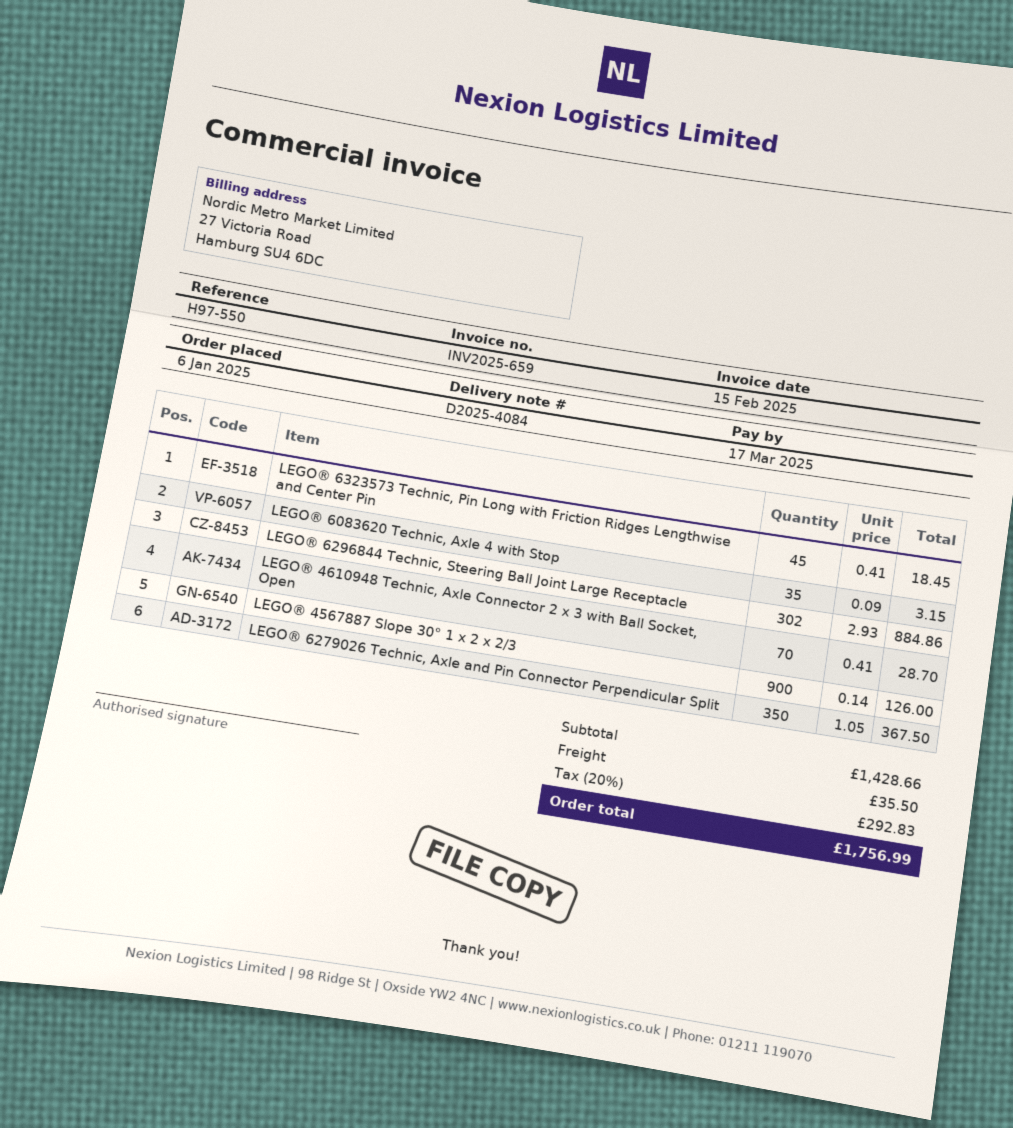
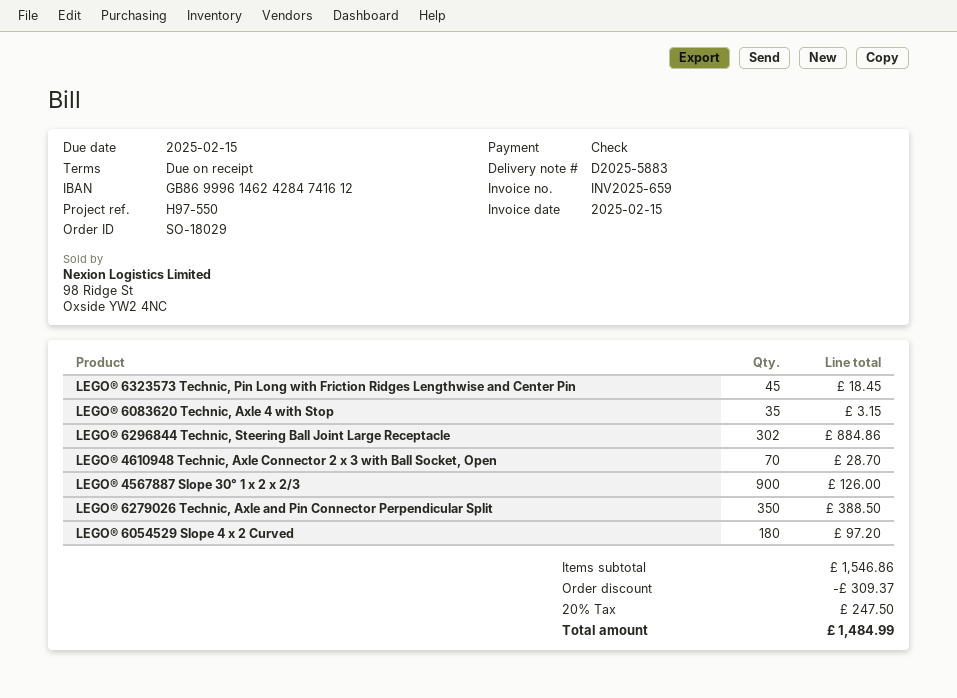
delivery note number: D2025-4084 -> D2025-5883
due date: 2025-03-17 -> 2025-02-15
LEGO® 6279026 Technic, Axle and Pin Connector Perpendicular Split: 350 for 367.50 -> 350 for 388.50
LEGO® 6054529 Slope 4 x 2 Curved: none -> 180 for 97.20
subtotal: 1428.66 -> 1546.86
discount: none -> 309.37
shipping: 35.50 -> none
tax: 20% = 292.83 -> 20% = 247.50
total: 1756.99 -> 1484.99

